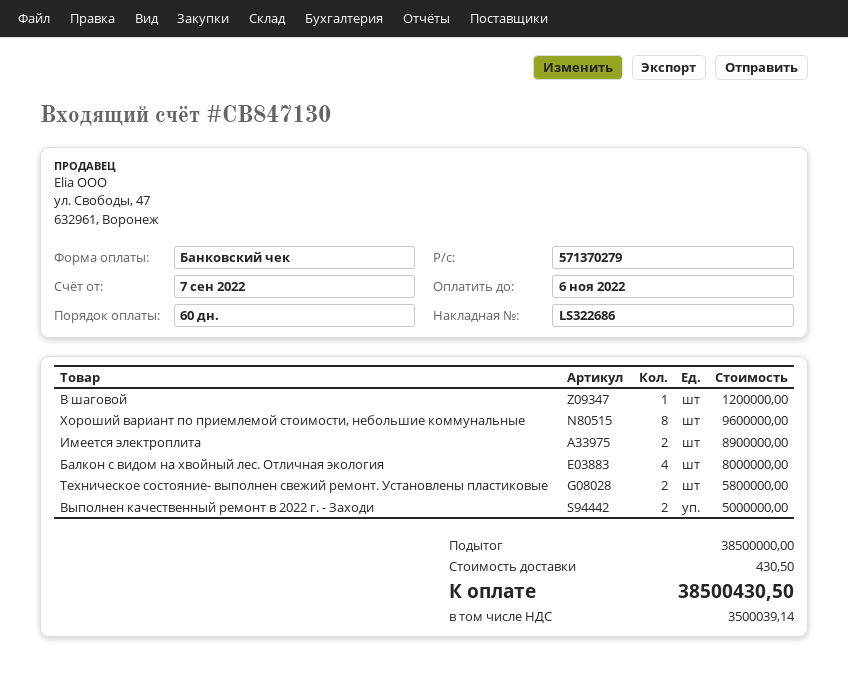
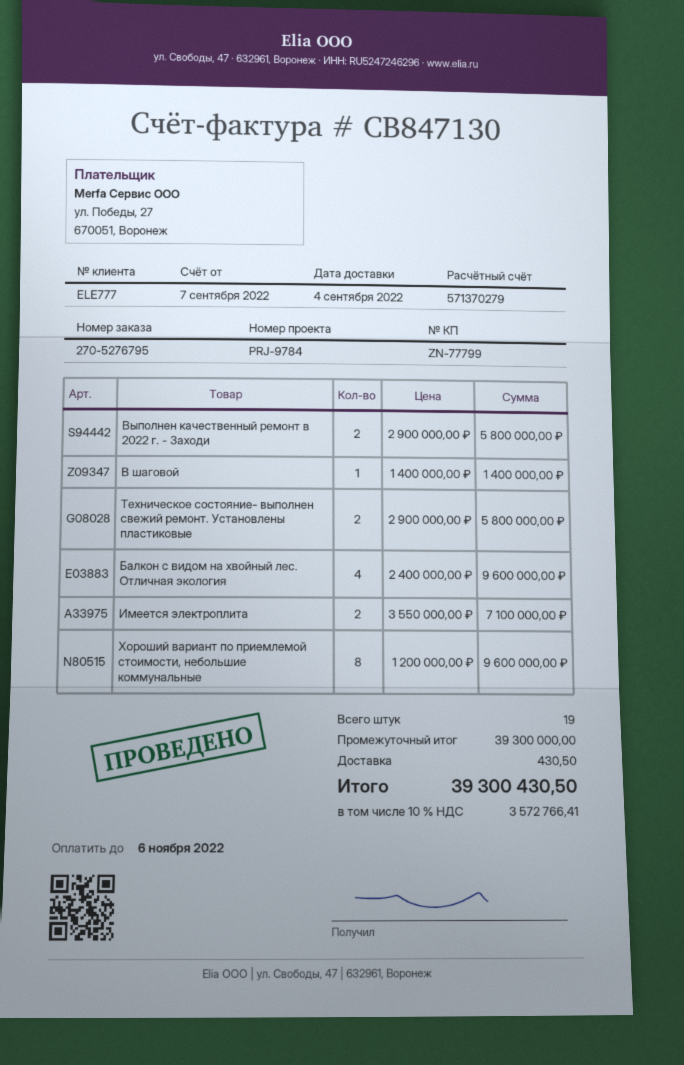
В шаговой: 1 for 1200000.00 -> 1 for 1400000.00
Имеется электроплита: 2 for 8900000.00 -> 2 for 7100000.00
Балкон с видом на хвойный лес. Отличная экология: 4 for 8000000.00 -> 4 for 9600000.00
Выполнен качественный ремонт в 2022 г. - Заходи: 2 for 5000000.00 -> 2 for 5800000.00
subtotal: 38500000.00 -> 39300000.00
tax: 3500039.14 -> 3572766.41
total: 38500430.50 -> 39300430.50

